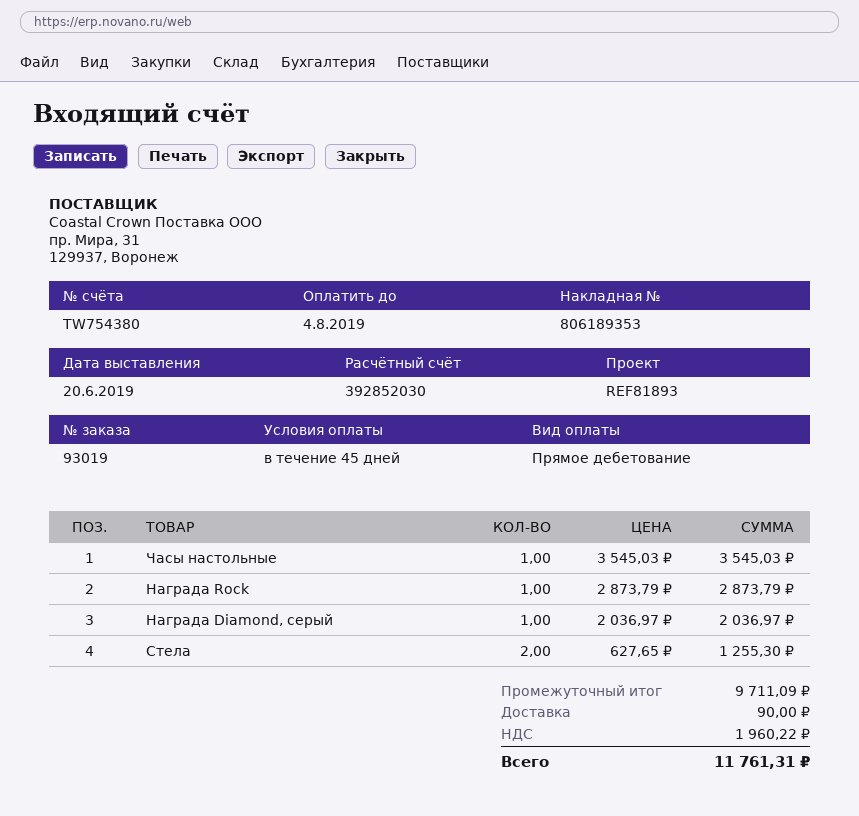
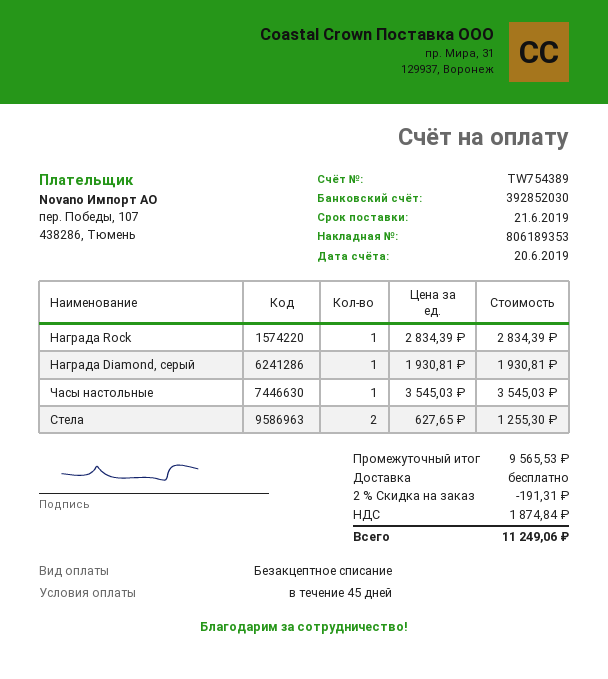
invoice number: TW754380 -> TW754389
Награда Rock: 1 x 2873.79 = 2873.79 -> 1 x 2834.39 = 2834.39
Награда Diamond, серый: 1 x 2036.97 = 2036.97 -> 1 x 1930.81 = 1930.81
subtotal: 9711.09 -> 9565.53
discount: none -> 2% = 191.31
shipping: 90.00 -> 0.00
tax: 1960.22 -> 1874.84
total: 11761.31 -> 11249.06

